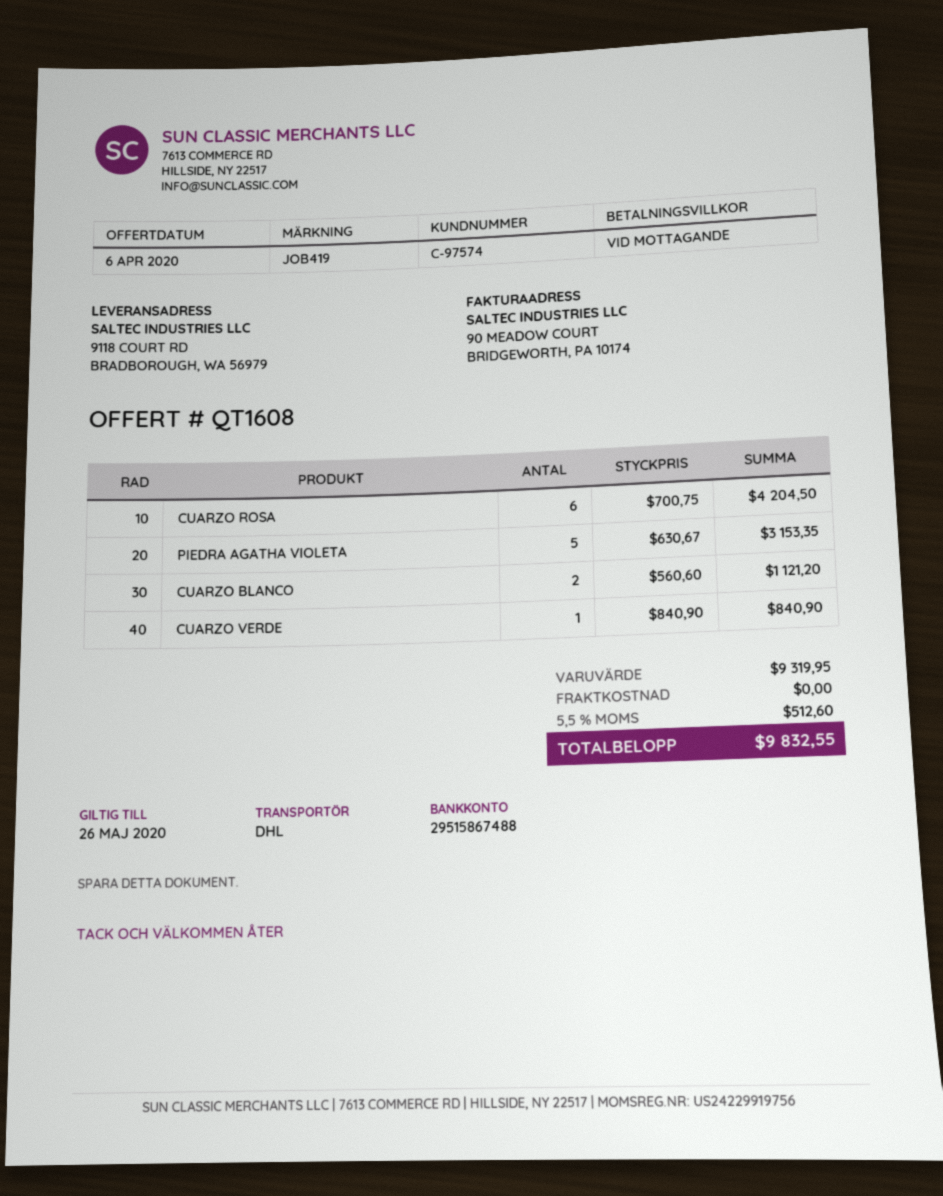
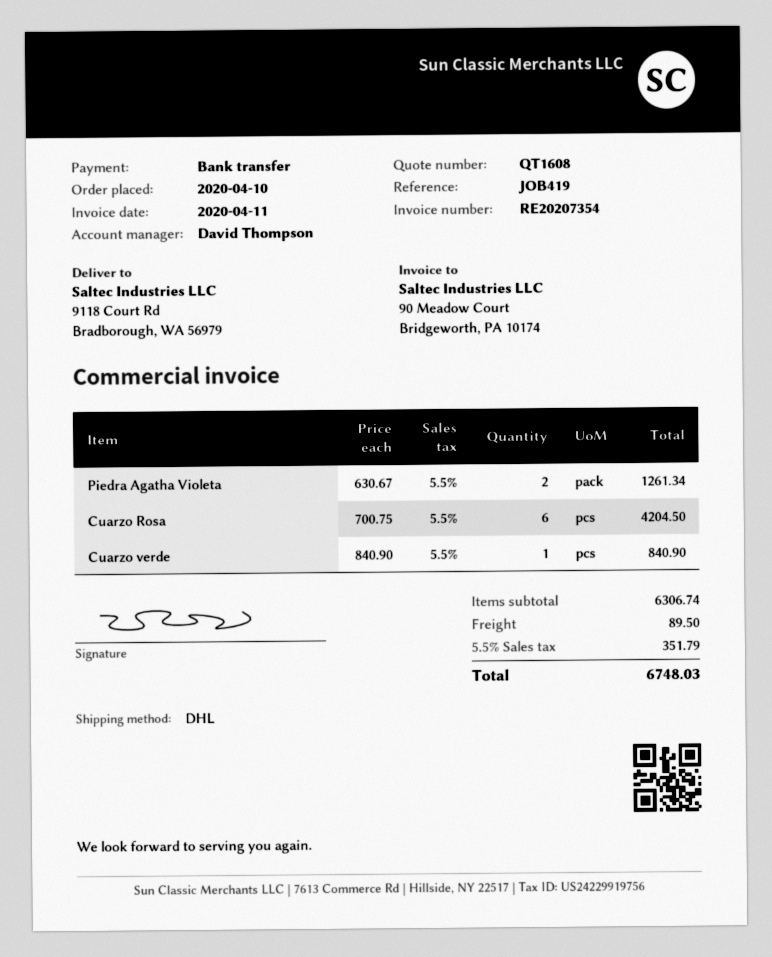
PIEDRA AGATHA VIOLETA: 5 x 630.67 = 3153.35 -> 2 x 630.67 = 1261.34
CUARZO BLANCO: 2 x 560.60 = 1121.20 -> none
subtotal: 9319.95 -> 6306.74
shipping: 0.00 -> 89.50
tax: 5.5% = 512.60 -> 5.5% = 351.79
total: 9832.55 -> 6748.03

